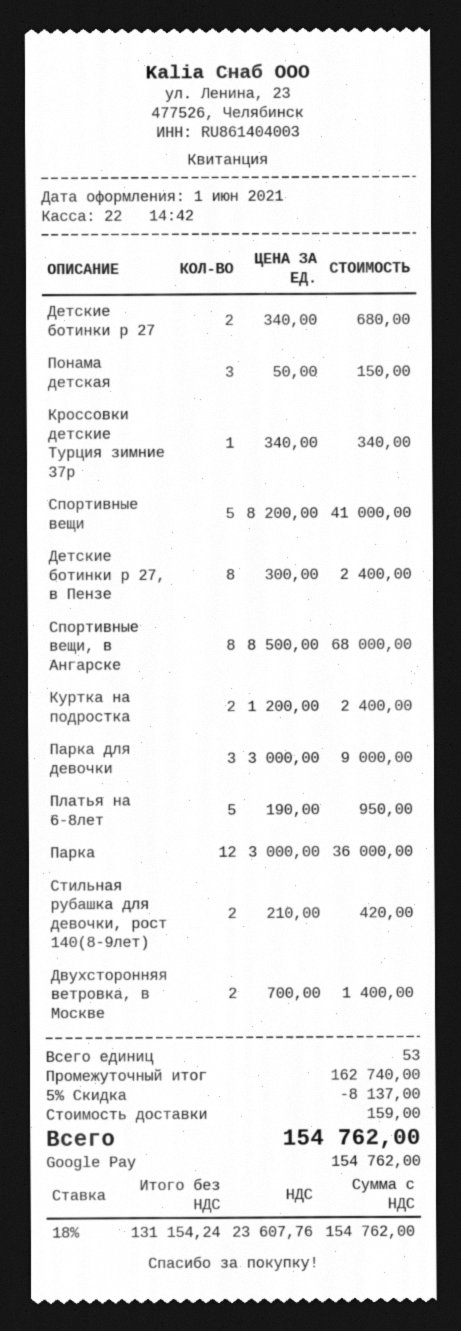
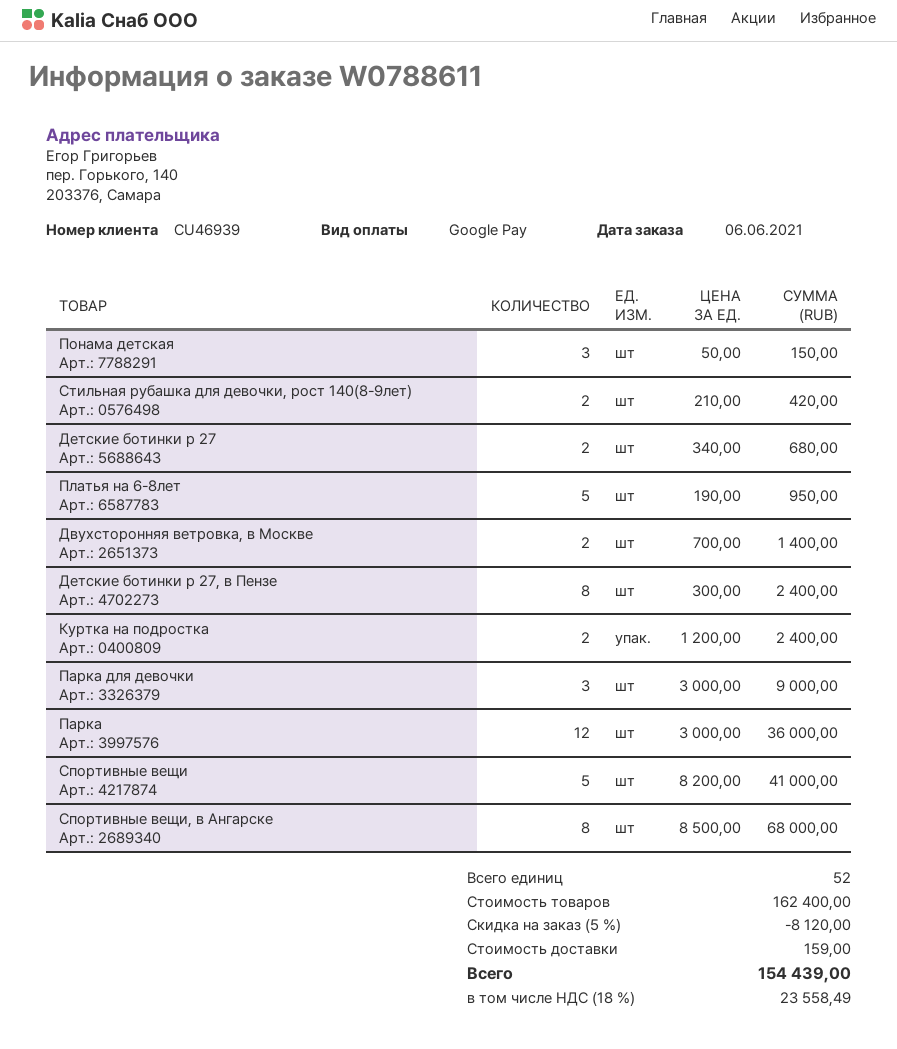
order date: 2021-06-01 -> 2021-06-06
Кроссовки детские Турция зимние 37р: 1 x 340.00 = 340.00 -> none
total quantity: 53 -> 52
subtotal: 162740.00 -> 162400.00
discount: 5% = 8137.00 -> 5% = 8120.00
tax: 18% = 23607.76 -> 18% = 23558.49
total: 154762.00 -> 154439.00

